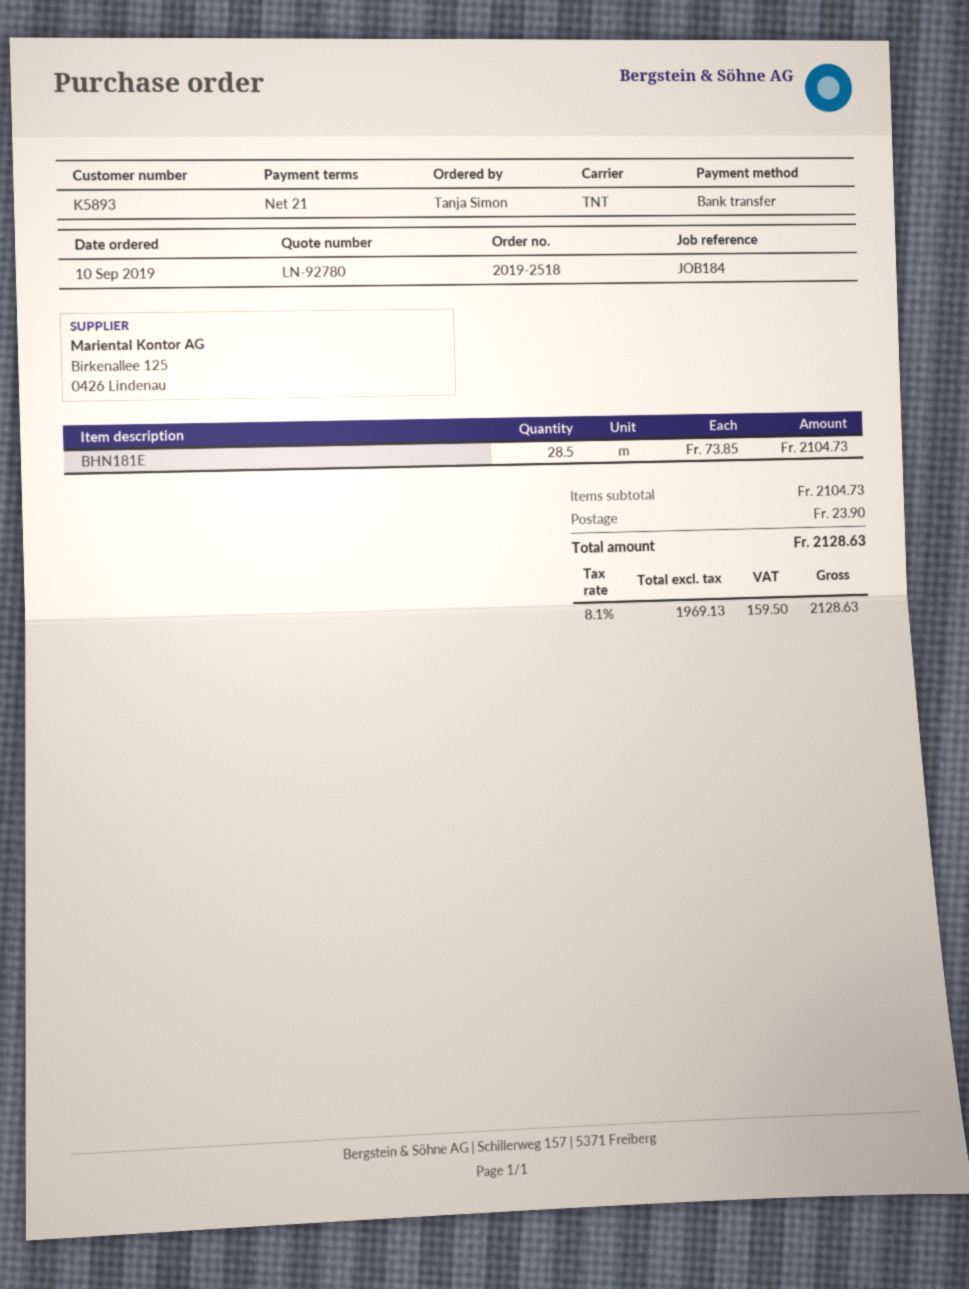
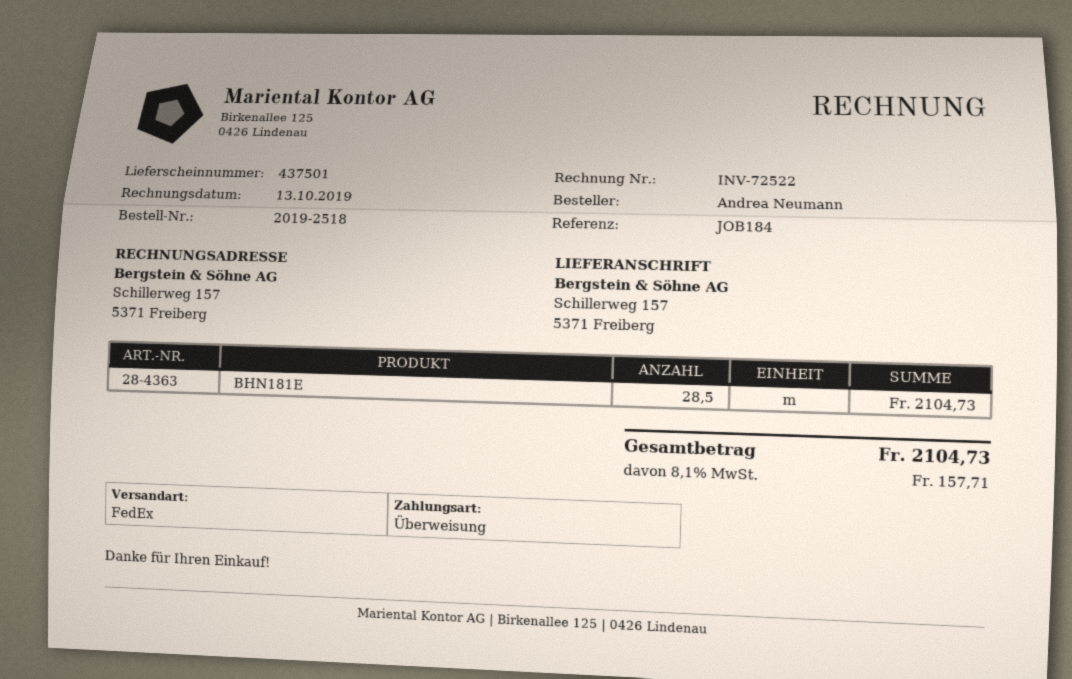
ordered by: Tanja Simon -> Andrea Neumann
shipping method: TNT -> FedEx
shipping: 23.90 -> none
tax: 8.1% = 159.50 -> 8.1% = 157.71
total: 2128.63 -> 2104.73

